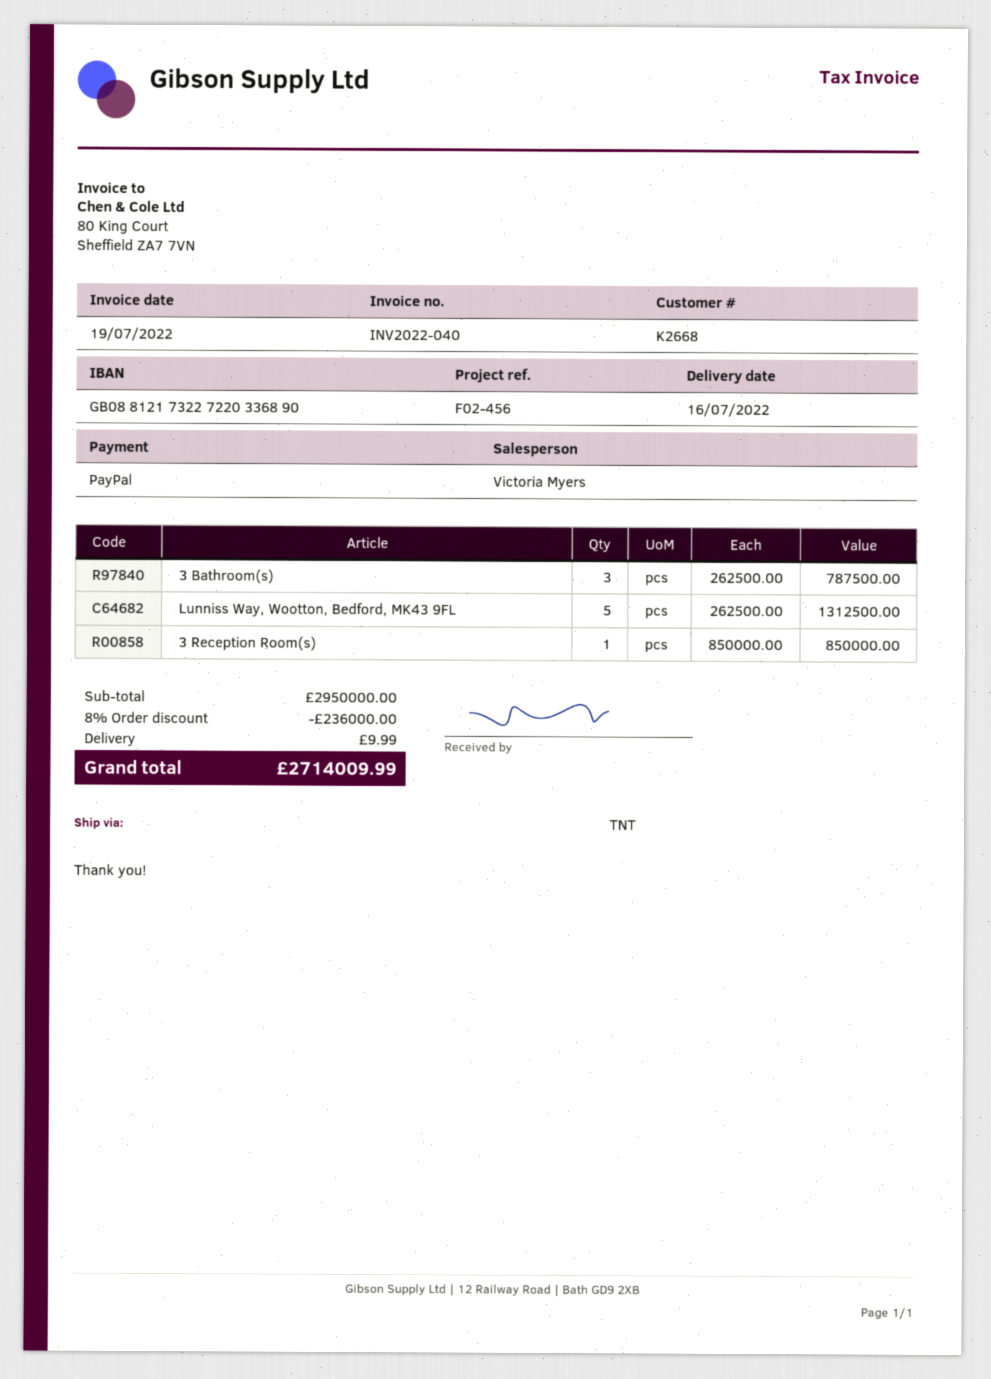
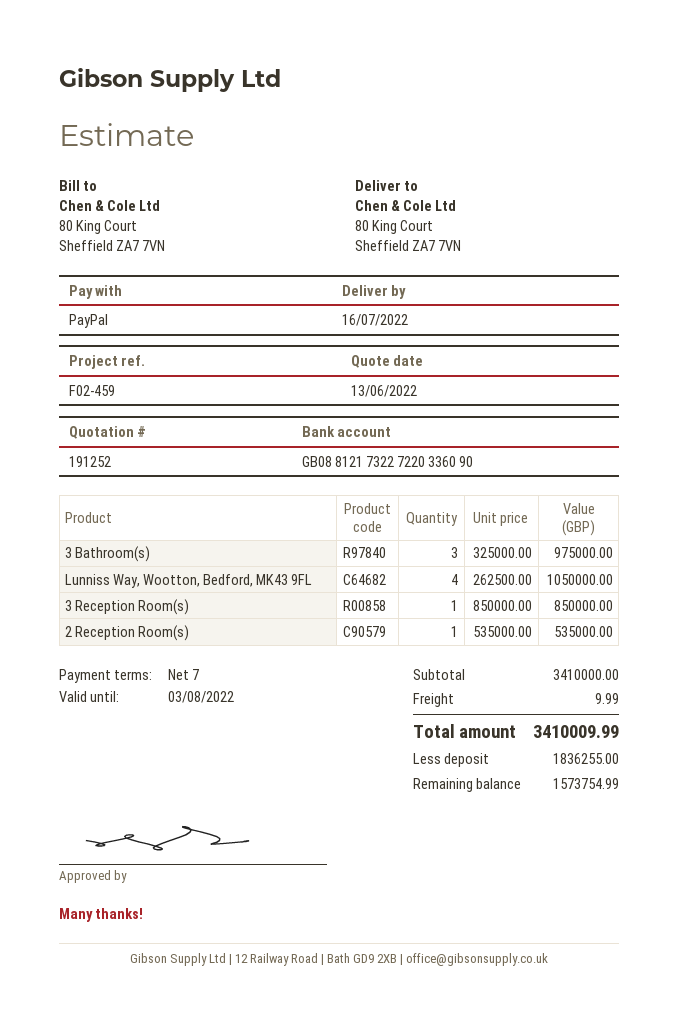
reference: F02-456 -> F02-459
bank account: GB08812173227220336890 -> GB08812173227220336090
3 Bathroom(s): 3 x 262500.00 = 787500.00 -> 3 x 325000.00 = 975000.00
Lunniss Way, Wootton, Bedford, MK43 9FL: 5 x 262500.00 = 1312500.00 -> 4 x 262500.00 = 1050000.00
2 Reception Room(s): none -> 1 x 535000.00 = 535000.00
subtotal: 2950000.00 -> 3410000.00
discount: 8% = 236000.00 -> none
total: 2714009.99 -> 3410009.99

